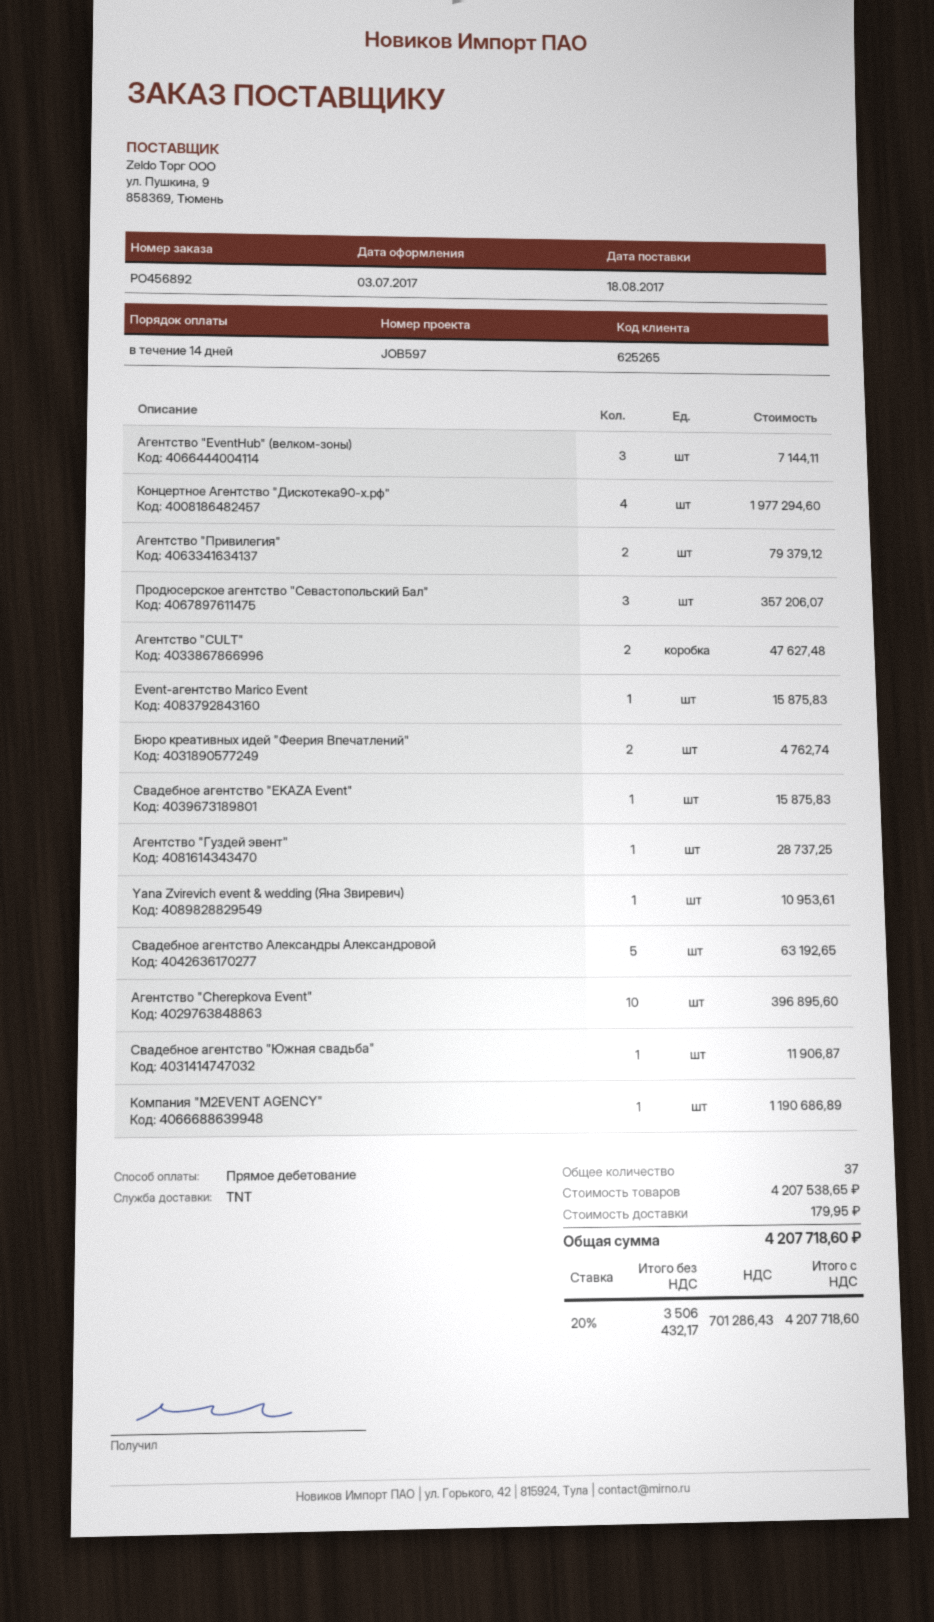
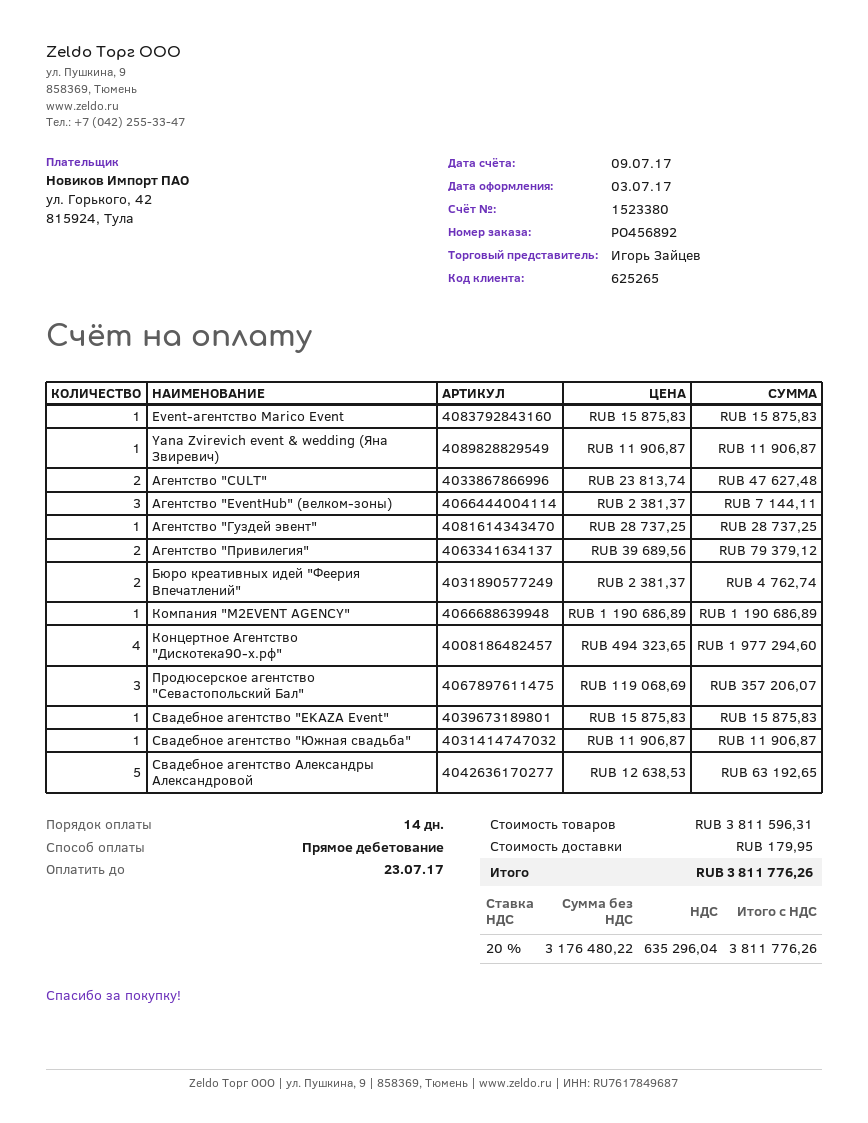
Yana Zvirevich event & wedding (Яна Звиревич): 1 for 10953.61 -> 1 for 11906.87
Агентство "Cherepkova Event": 10 for 396895.60 -> none
subtotal: 4207538.65 -> 3811596.31
net: 3506432.17 -> 3176480.22
tax: 20% = 701286.43 -> 20% = 635296.04
total: 4207718.60 -> 3811776.26

